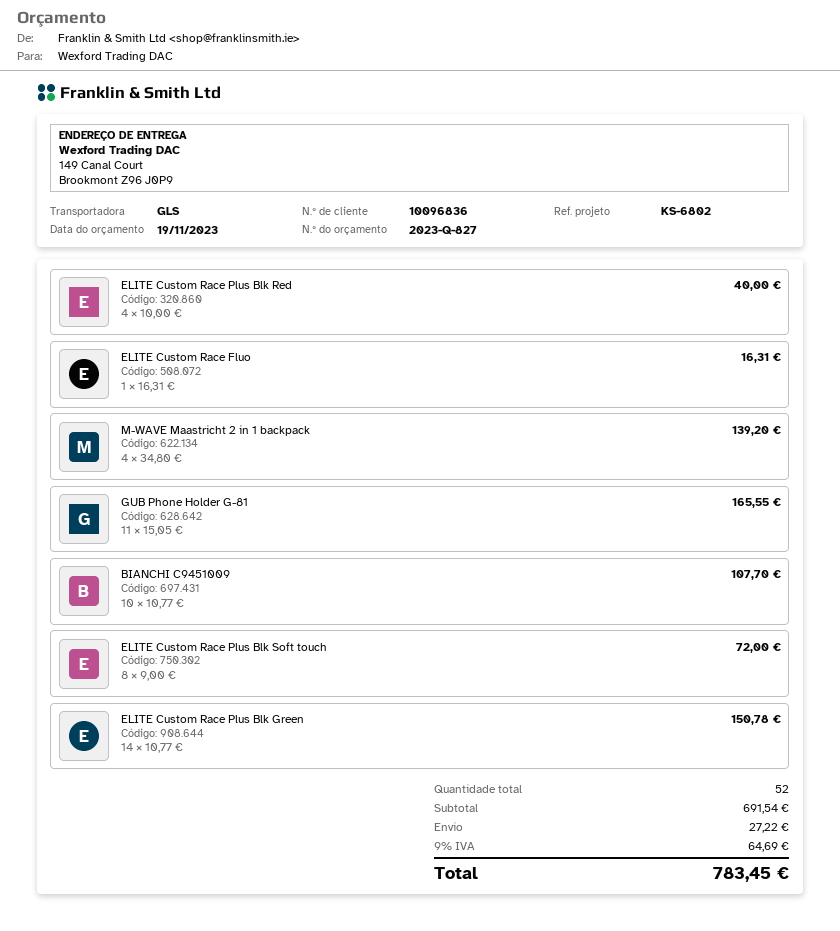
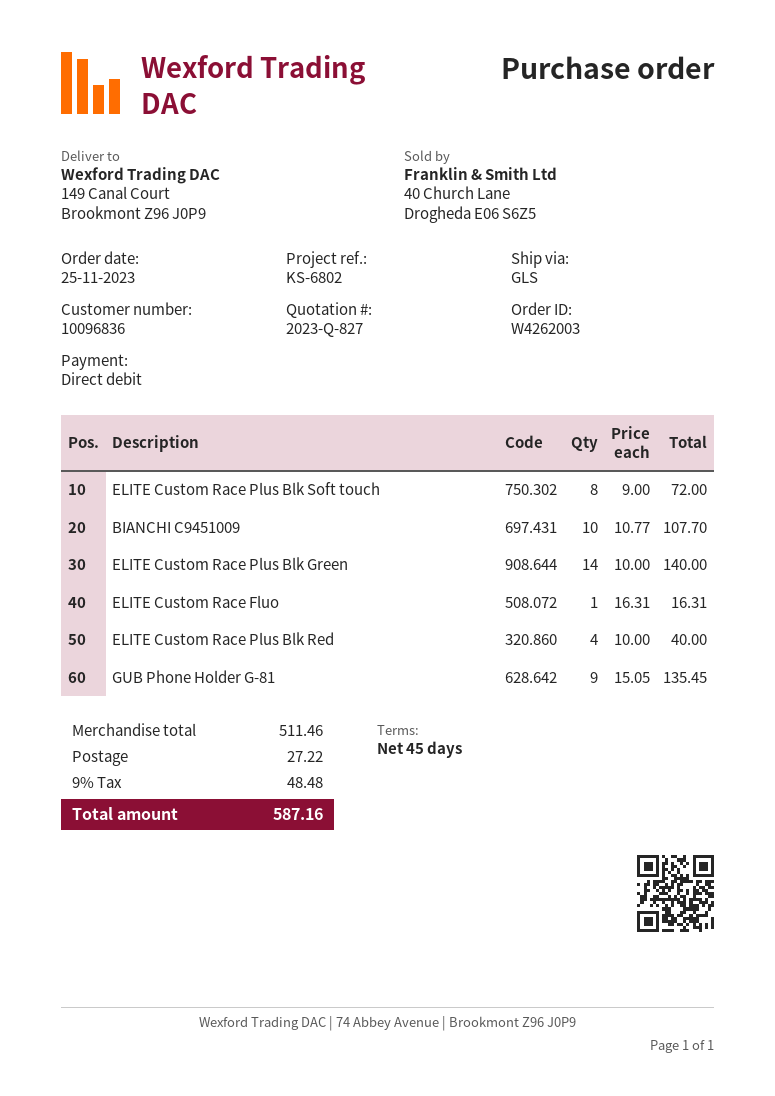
M-WAVE Maastricht 2 in 1 backpack: 4 x 34.80 = 139.20 -> none
GUB Phone Holder G-81: 11 x 15.05 = 165.55 -> 9 x 15.05 = 135.45
ELITE Custom Race Plus Blk Green: 14 x 10.77 = 150.78 -> 14 x 10.00 = 140.00
subtotal: 691.54 -> 511.46
tax: 9% = 64.69 -> 9% = 48.48
total: 783.45 -> 587.16

